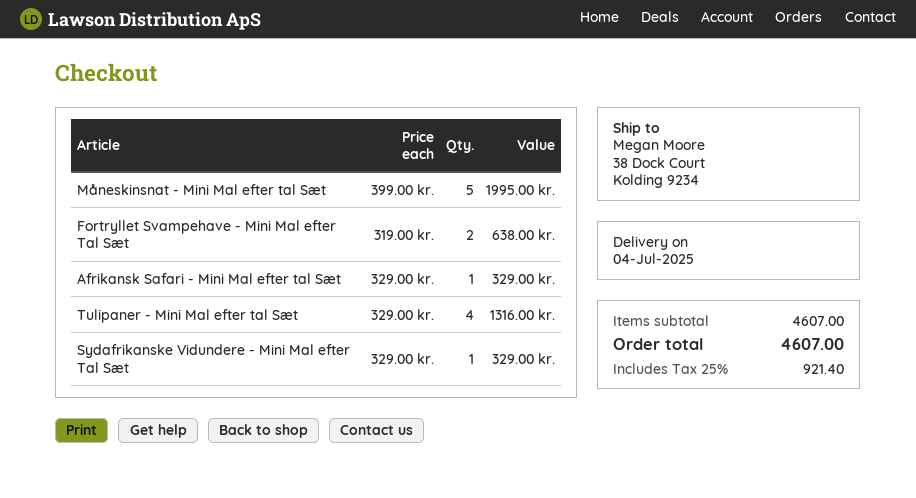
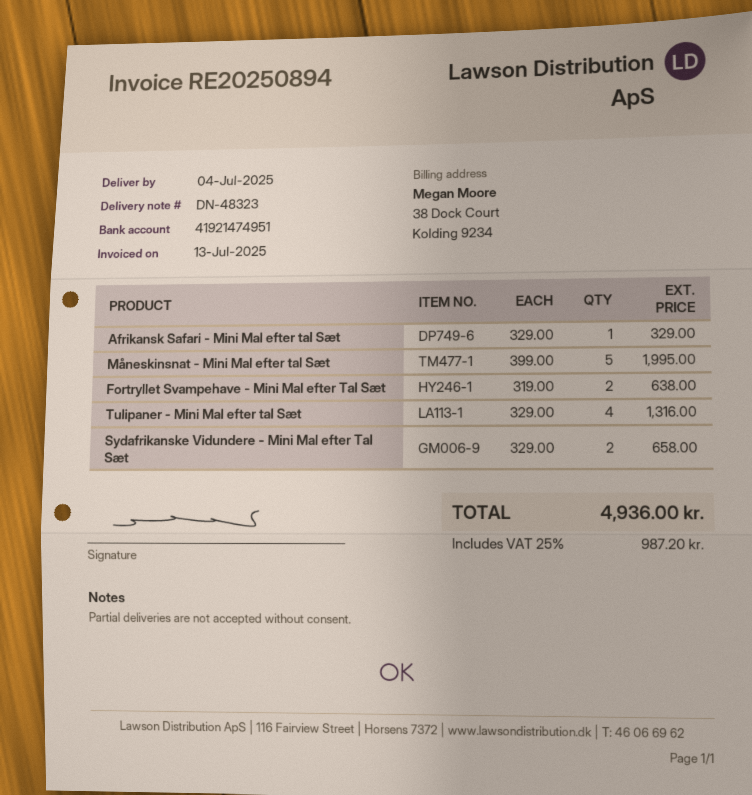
Sydafrikanske Vidundere - Mini Mal efter Tal Sæt: 1 x 329.00 = 329.00 -> 2 x 329.00 = 658.00
tax: 25% = 921.40 -> 25% = 987.20
total: 4607.00 -> 4936.00

